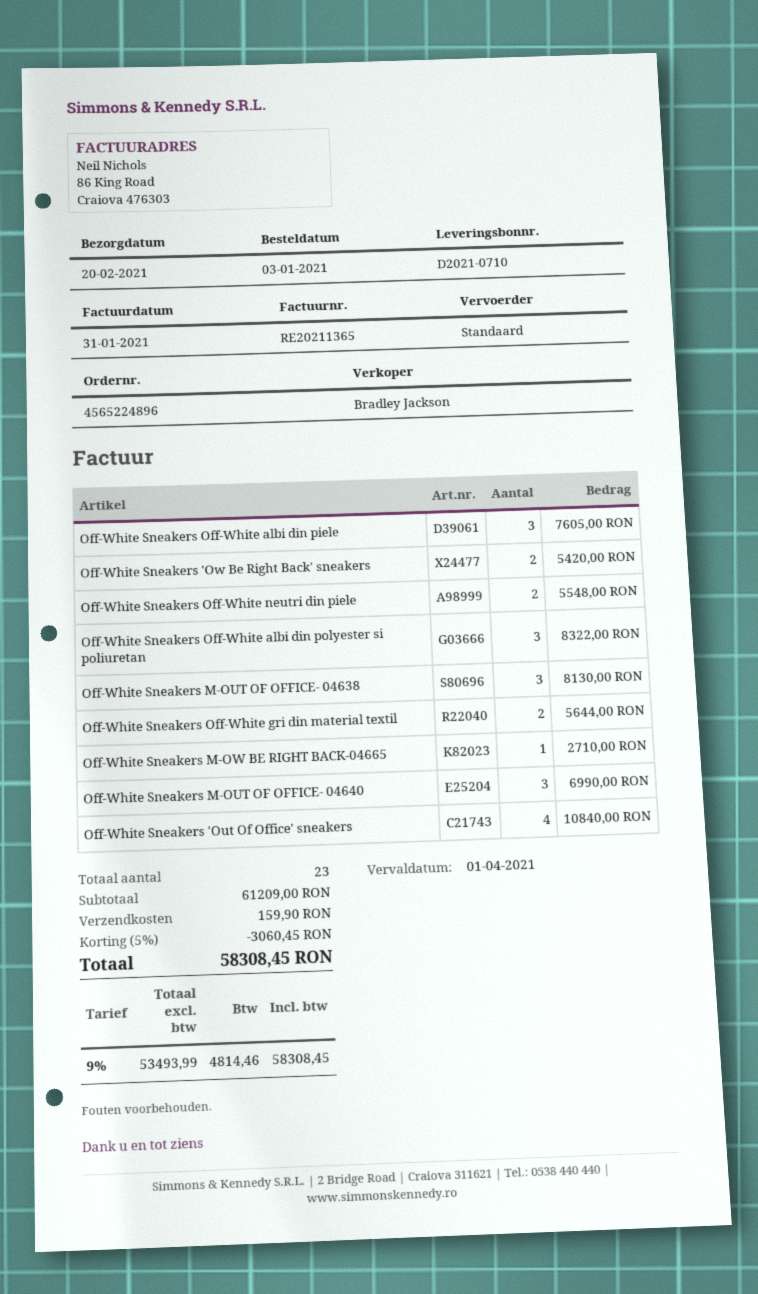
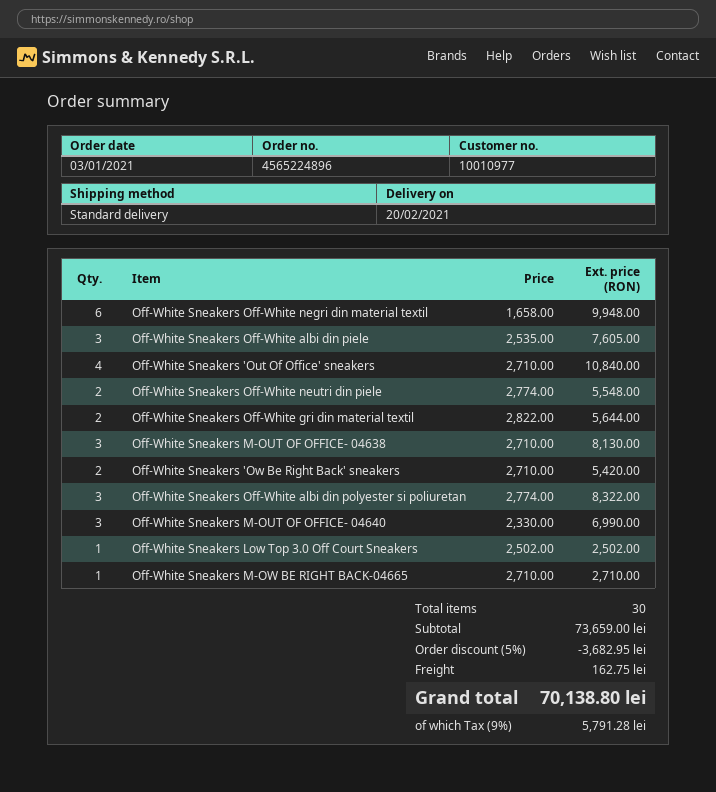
Off-White Sneakers Off-White negri din material textil: none -> 6 for 9948.00
Off-White Sneakers Low Top 3.0 Off Court Sneakers: none -> 1 for 2502.00
total quantity: 23 -> 30
subtotal: 61209.00 -> 73659.00
discount: 5% = 3060.45 -> 5% = 3682.95
shipping: 159.90 -> 162.75
tax: 9% = 4814.46 -> 9% = 5791.28
total: 58308.45 -> 70138.80

